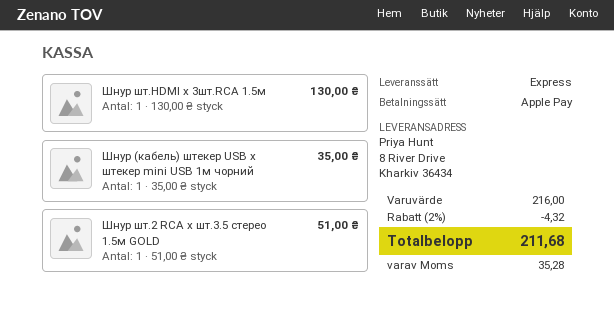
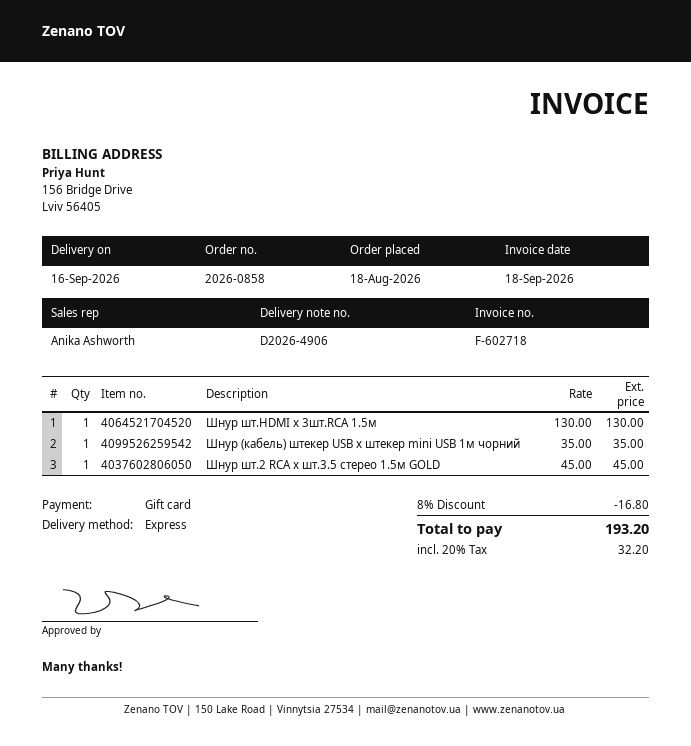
payment method: Apple Pay -> gift card
Шнур шт.2 RCA x шт.3.5 стерео 1.5м GOLD: 1 x 51.00 = 51.00 -> 1 x 45.00 = 45.00
discount: 2% = 4.32 -> 8% = 16.80
tax: 35.28 -> 32.20
total: 211.68 -> 193.20

